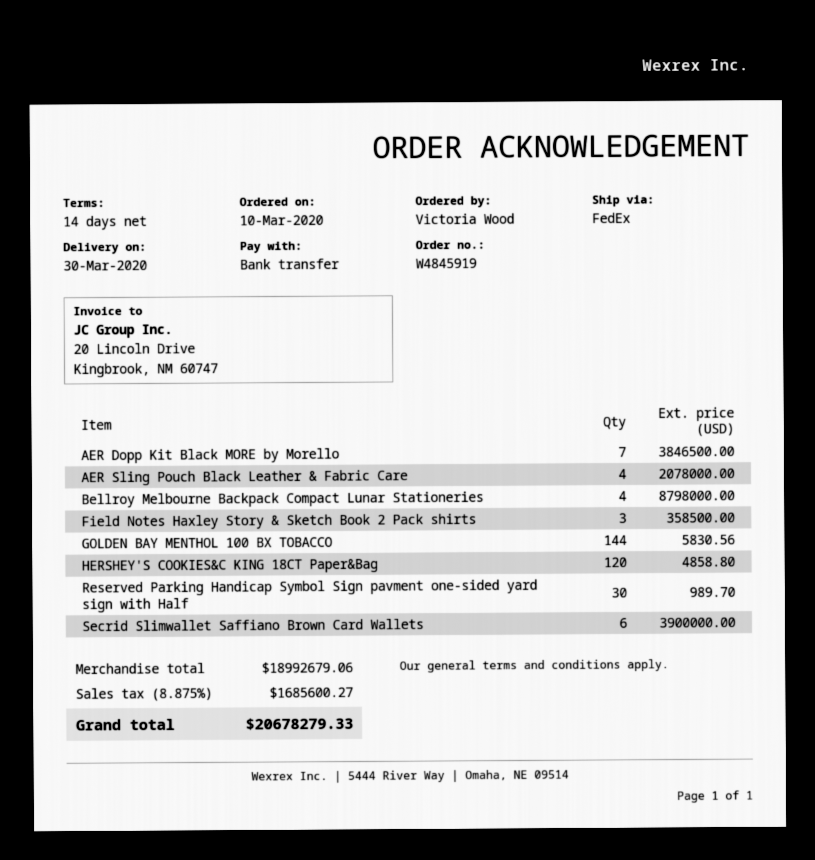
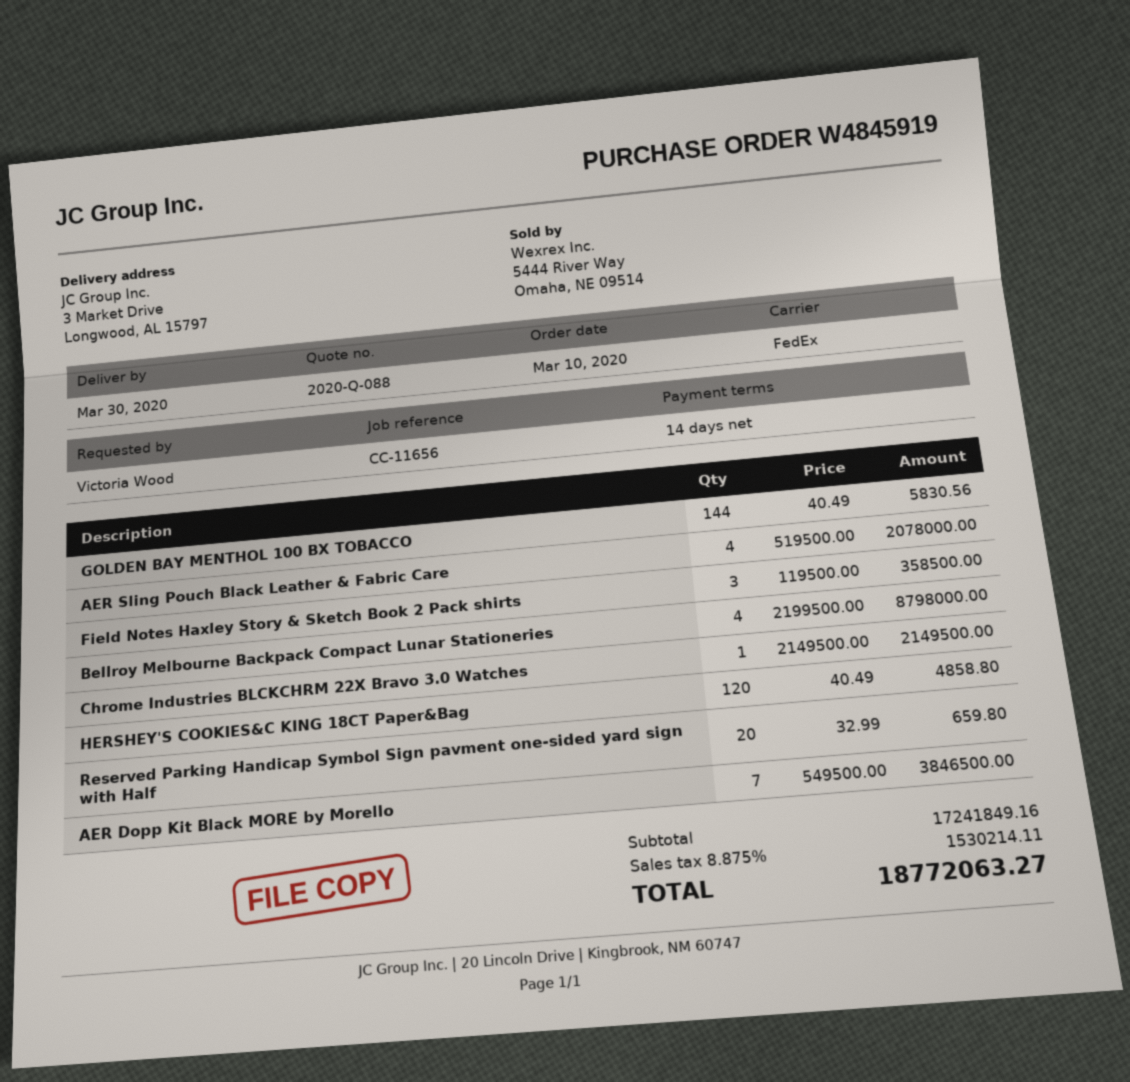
Reserved Parking Handicap Symbol Sign pavment one-sided yard sign with Half: 30 for 989.70 -> 20 for 659.80
Secrid Slimwallet Saffiano Brown Card Wallets: 6 for 3900000.00 -> none
Chrome Industries BLCKCHRM 22X Bravo 3.0 Watches: none -> 1 for 2149500.00
subtotal: 18992679.06 -> 17241849.16
tax: 8.875% = 1685600.27 -> 8.875% = 1530214.11
total: 20678279.33 -> 18772063.27

